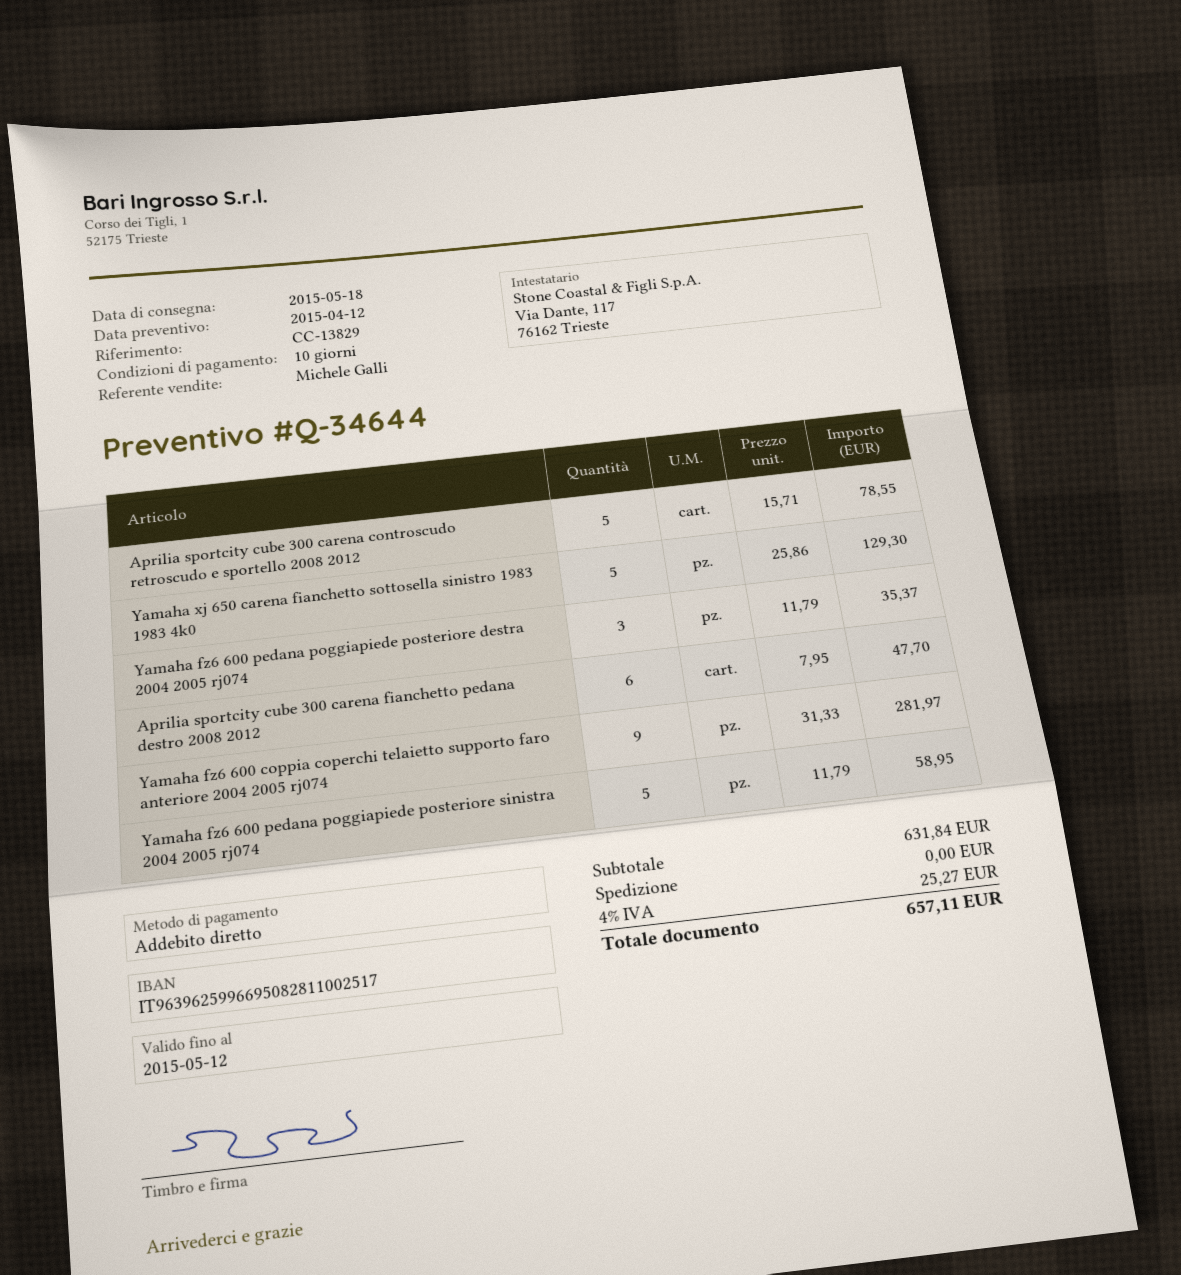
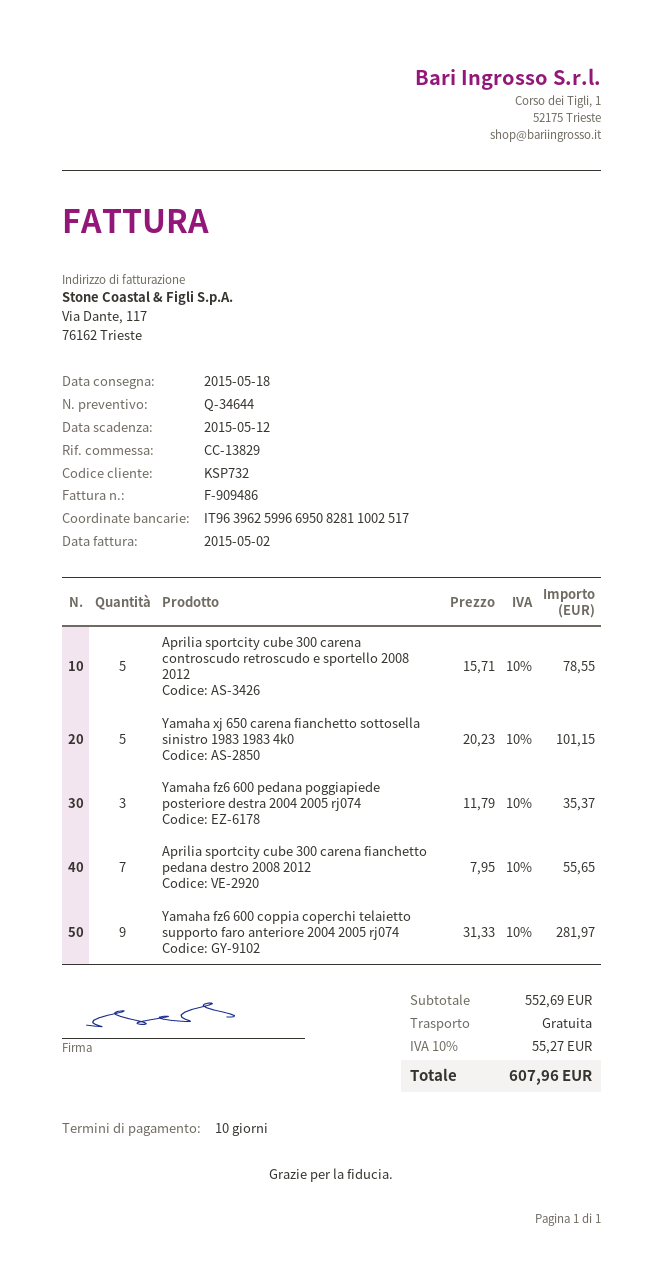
Yamaha xj 650 carena fianchetto sottosella sinistro 1983 1983 4k0: 5 x 25.86 = 129.30 -> 5 x 20.23 = 101.15
Aprilia sportcity cube 300 carena fianchetto pedana destro 2008 2012: 6 x 7.95 = 47.70 -> 7 x 7.95 = 55.65
Yamaha fz6 600 pedana poggiapiede posteriore sinistra 2004 2005 rj074: 5 x 11.79 = 58.95 -> none
subtotal: 631.84 -> 552.69
tax: 4% = 25.27 -> 10% = 55.27
total: 657.11 -> 607.96

